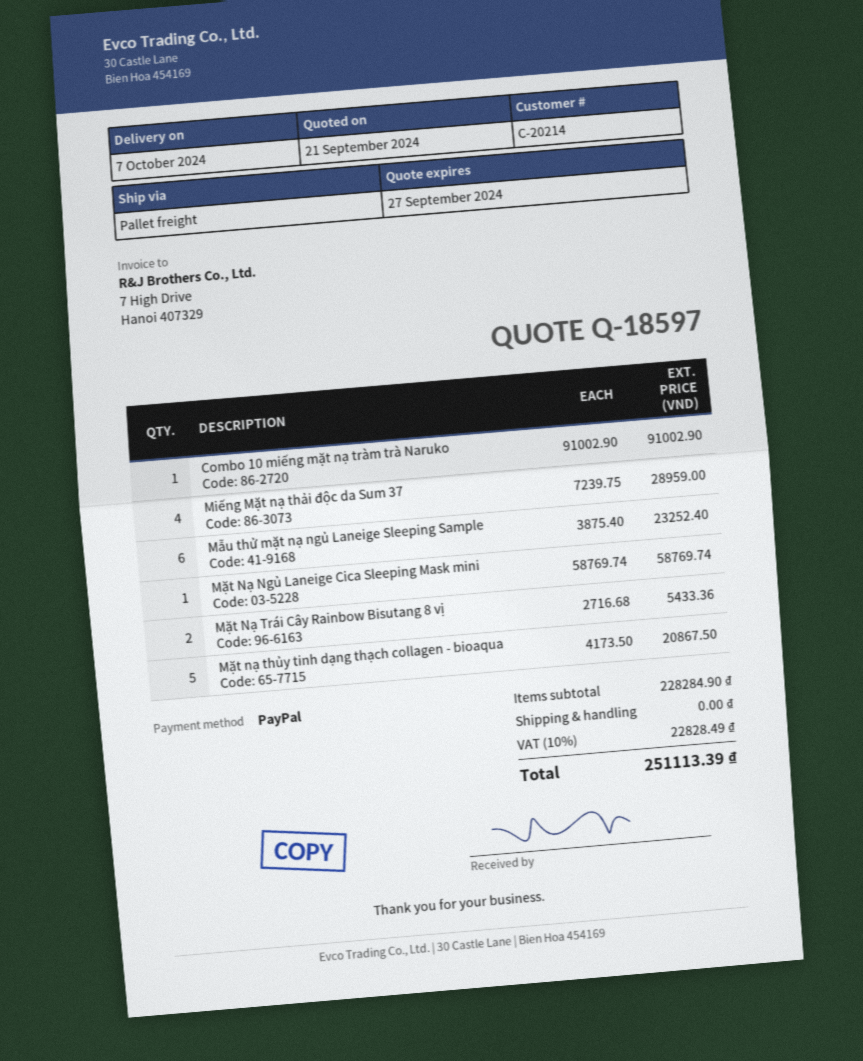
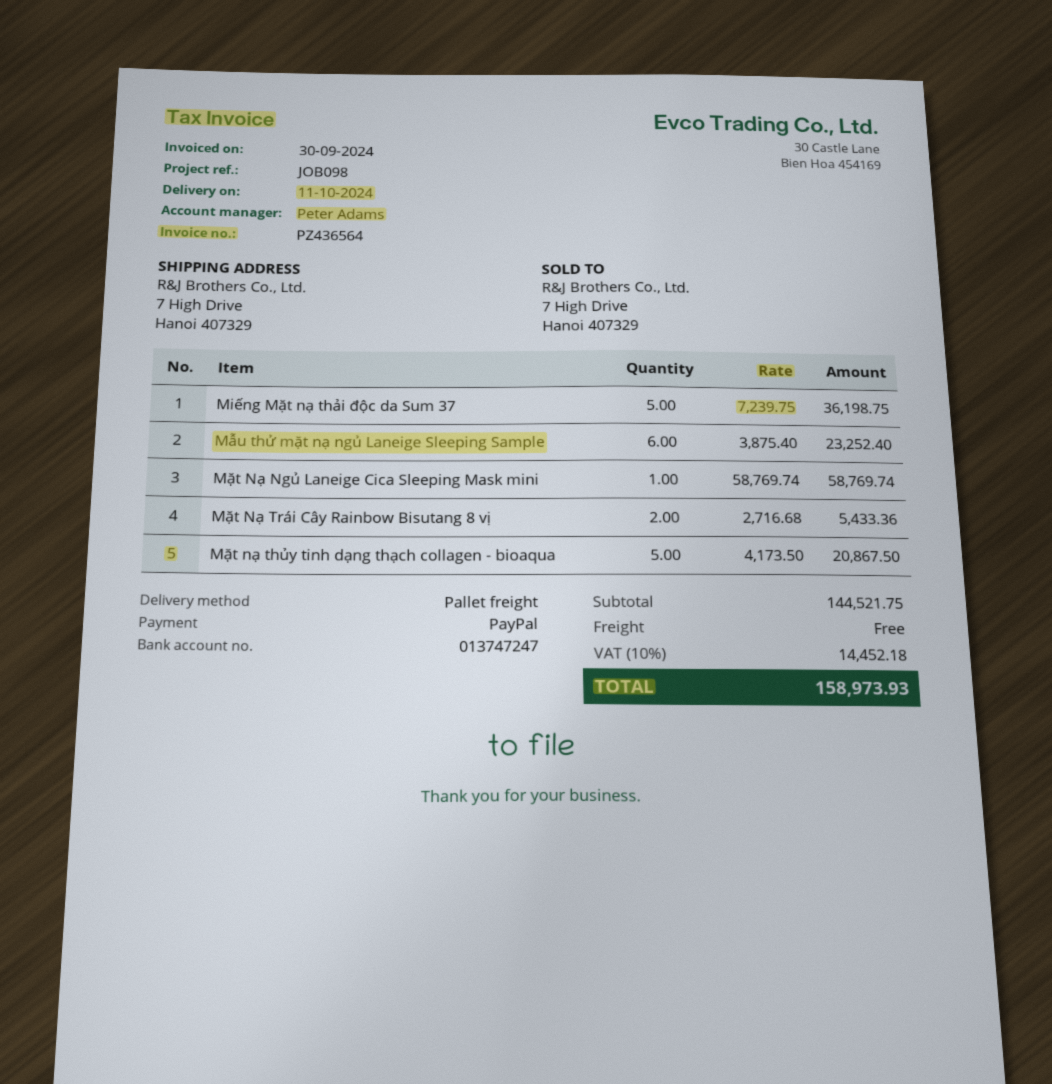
delivery date: 2024-10-07 -> 2024-10-11
Combo 10 miếng mặt nạ tràm trà Naruko: 1 x 91002.90 = 91002.90 -> none
Miếng Mặt nạ thải độc da Sum 37: 4 x 7239.75 = 28959.00 -> 5 x 7239.75 = 36198.75
subtotal: 228284.90 -> 144521.75
tax: 10% = 22828.49 -> 10% = 14452.18
total: 251113.39 -> 158973.93

